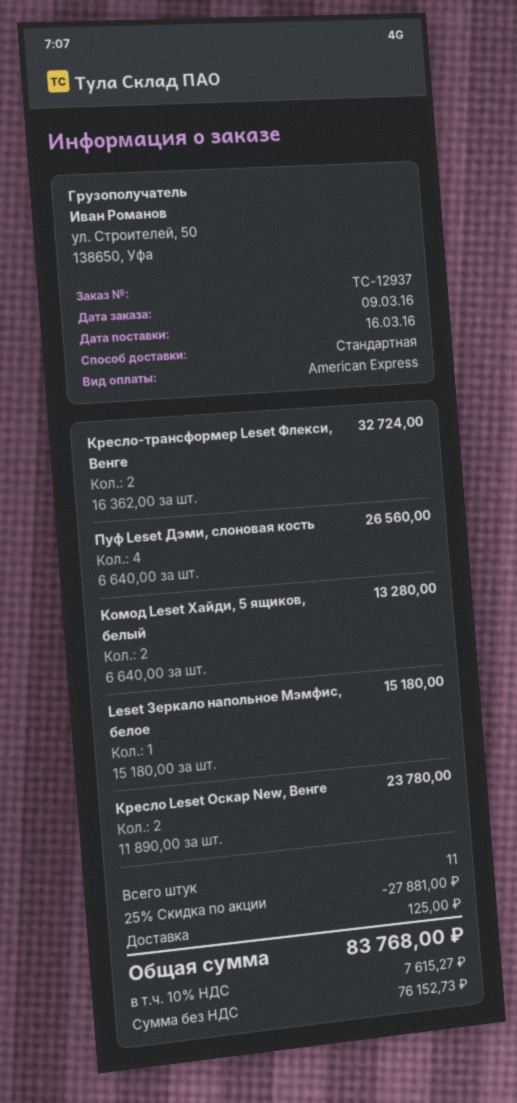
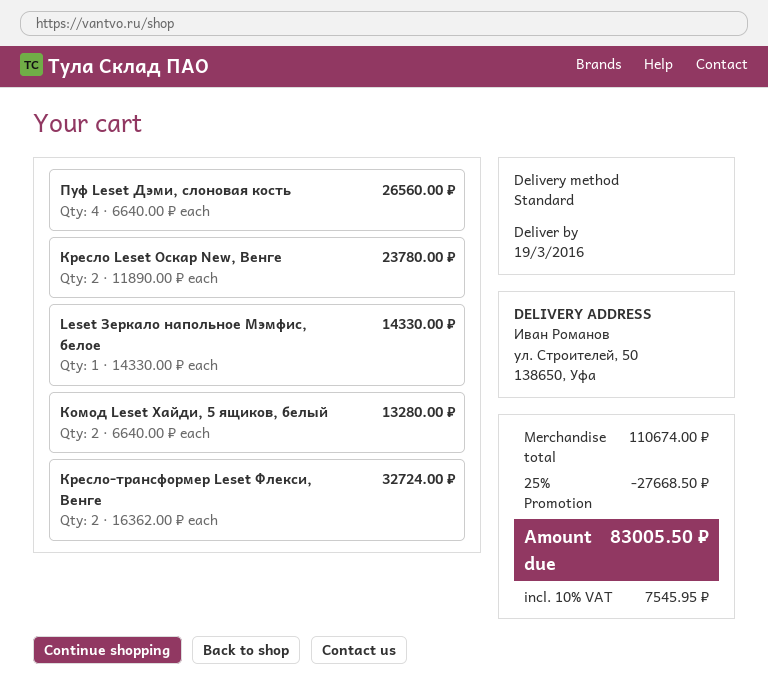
delivery date: 2016-03-16 -> 2016-03-19
Leset Зеркало напольное Мэмфис, белое: 1 x 15180.00 = 15180.00 -> 1 x 14330.00 = 14330.00
discount: 25% = 27881.00 -> 25% = 27668.50
shipping: 125.00 -> none
tax: 10% = 7615.27 -> 10% = 7545.95
total: 83768.00 -> 83005.50

